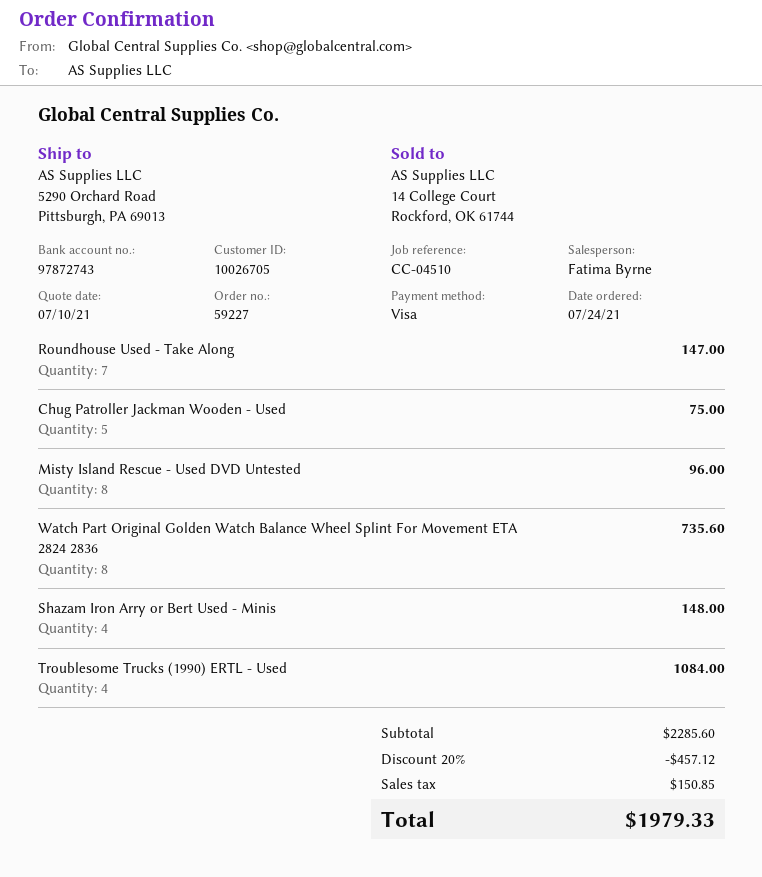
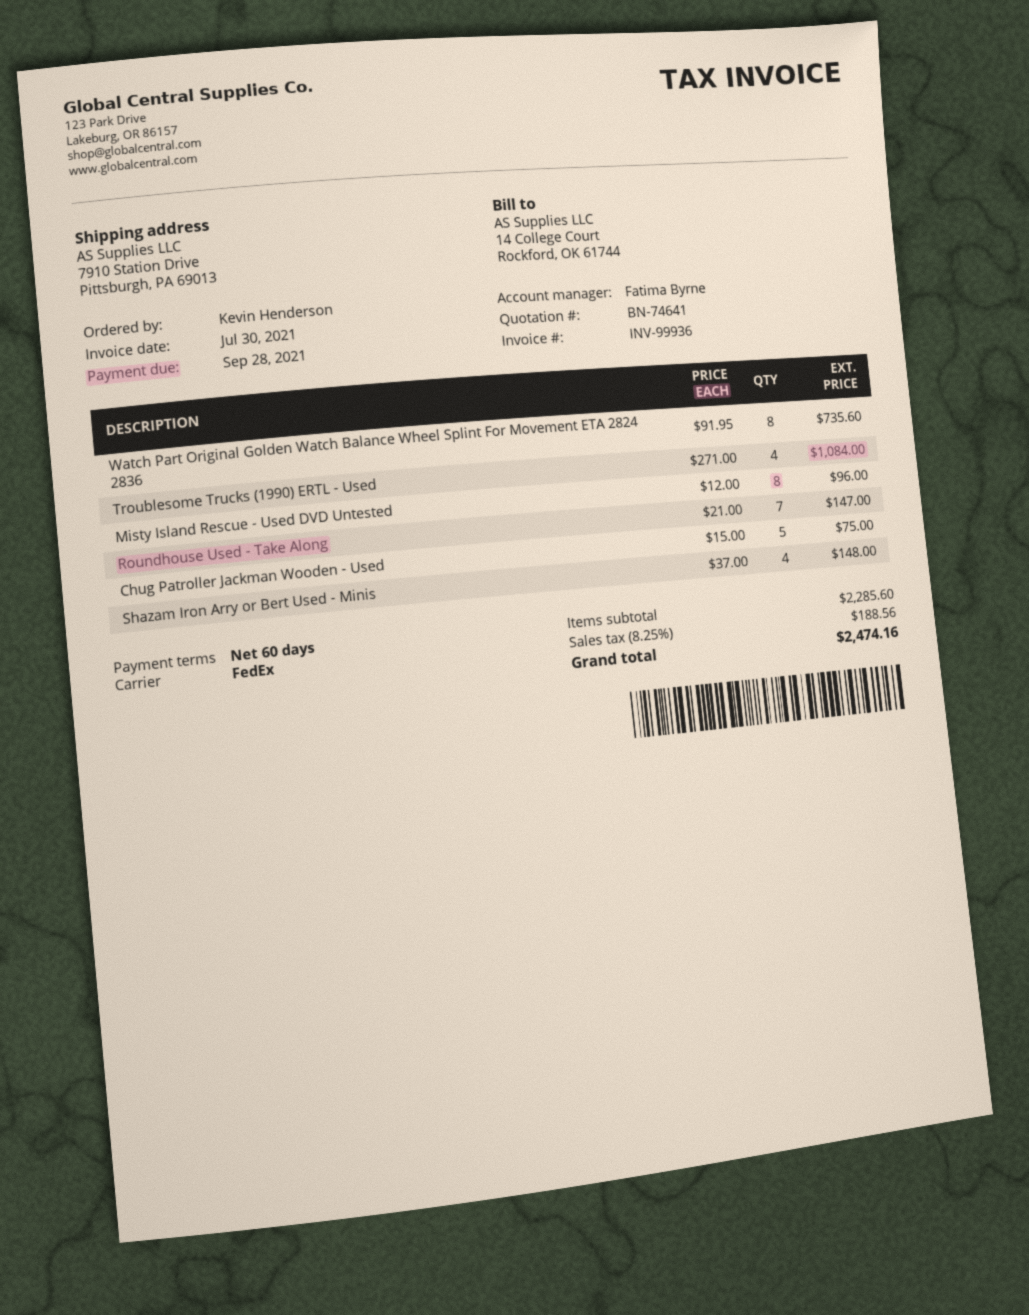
ship to: 5290 Orchard Road, Pittsburgh, PA 69013 -> 7910 Station Drive, Pittsburgh, PA 69013
discount: 20% = 457.12 -> none
tax: 150.85 -> 188.56
total: 1979.33 -> 2474.16

